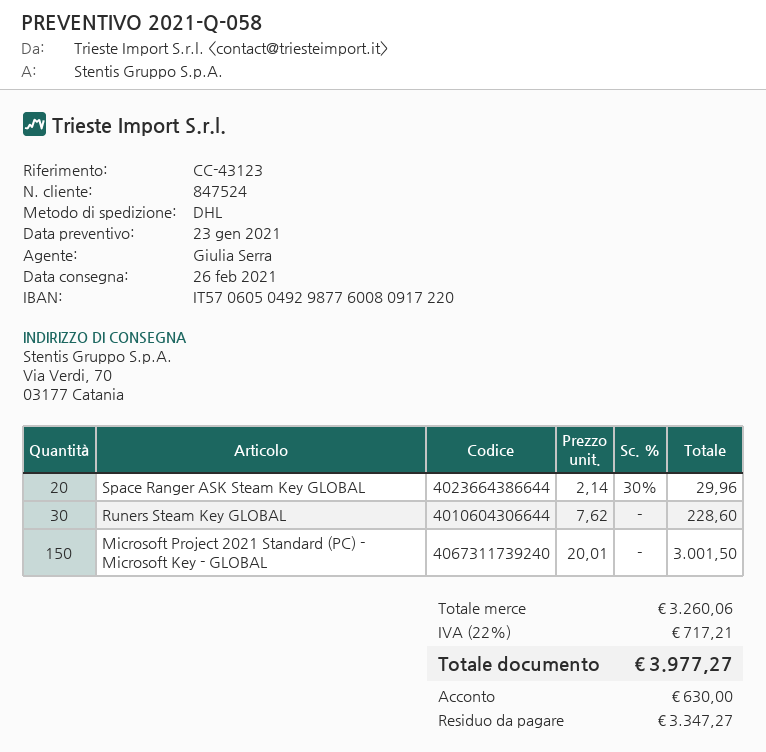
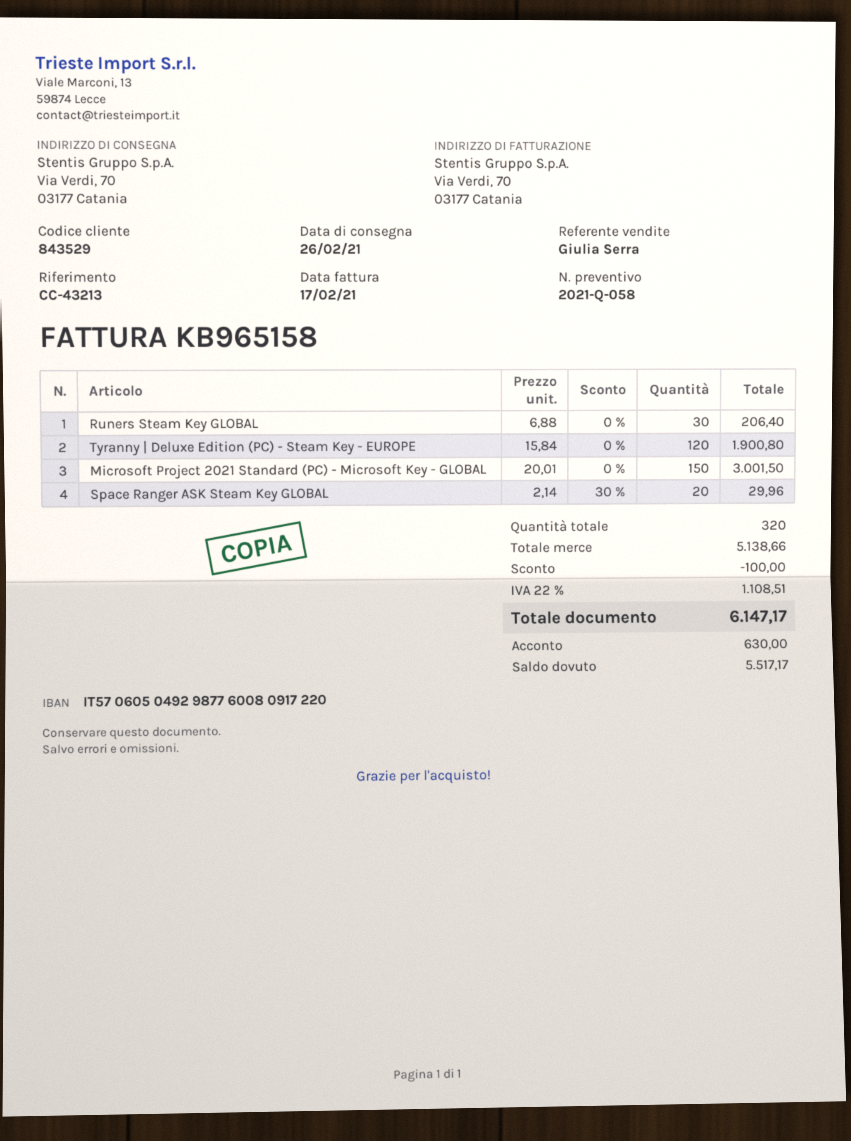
customer number: 847524 -> 843529
reference: CC-43123 -> CC-43213
Runers Steam Key GLOBAL: 30 x 7.62 = 228.60 -> 30 x 6.88 = 206.40
Tyranny | Deluxe Edition (PC) - Steam Key - EUROPE: none -> 120 x 15.84 = 1900.80
subtotal: 3260.06 -> 5138.66
discount: none -> 100.00
tax: 22% = 717.21 -> 22% = 1108.51
total: 3977.27 -> 6147.17
balance: 3347.27 -> 5517.17

